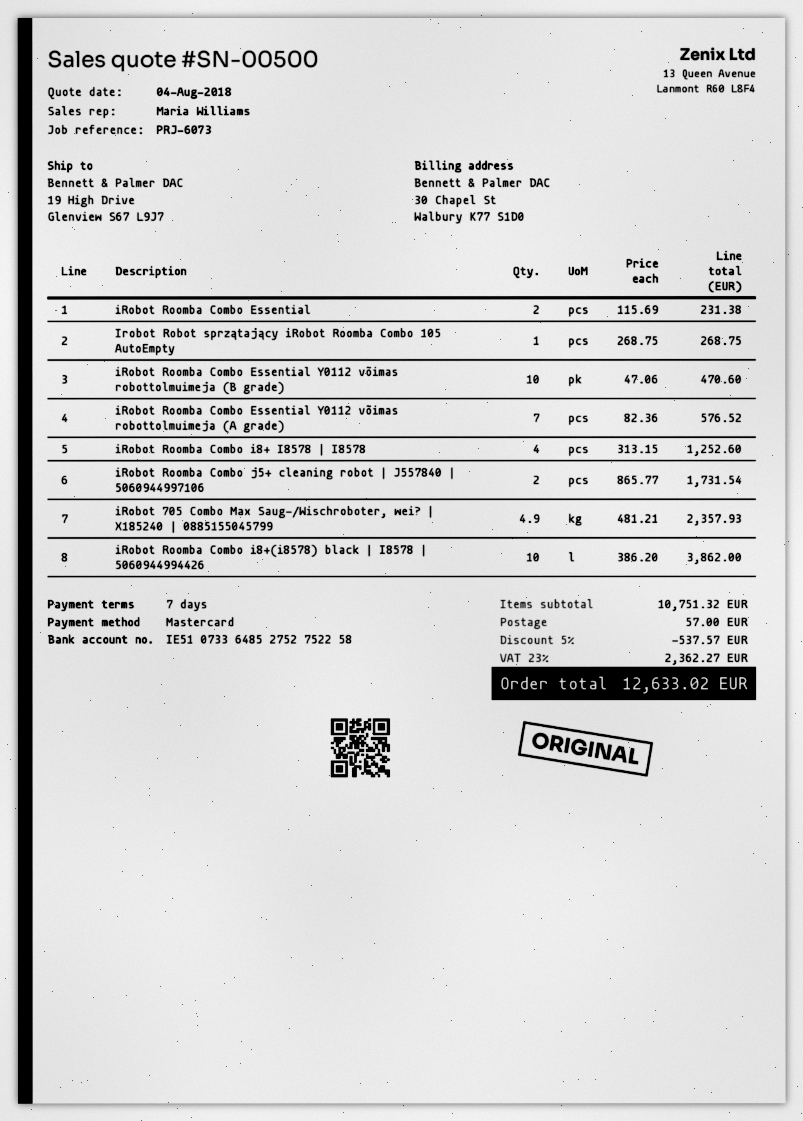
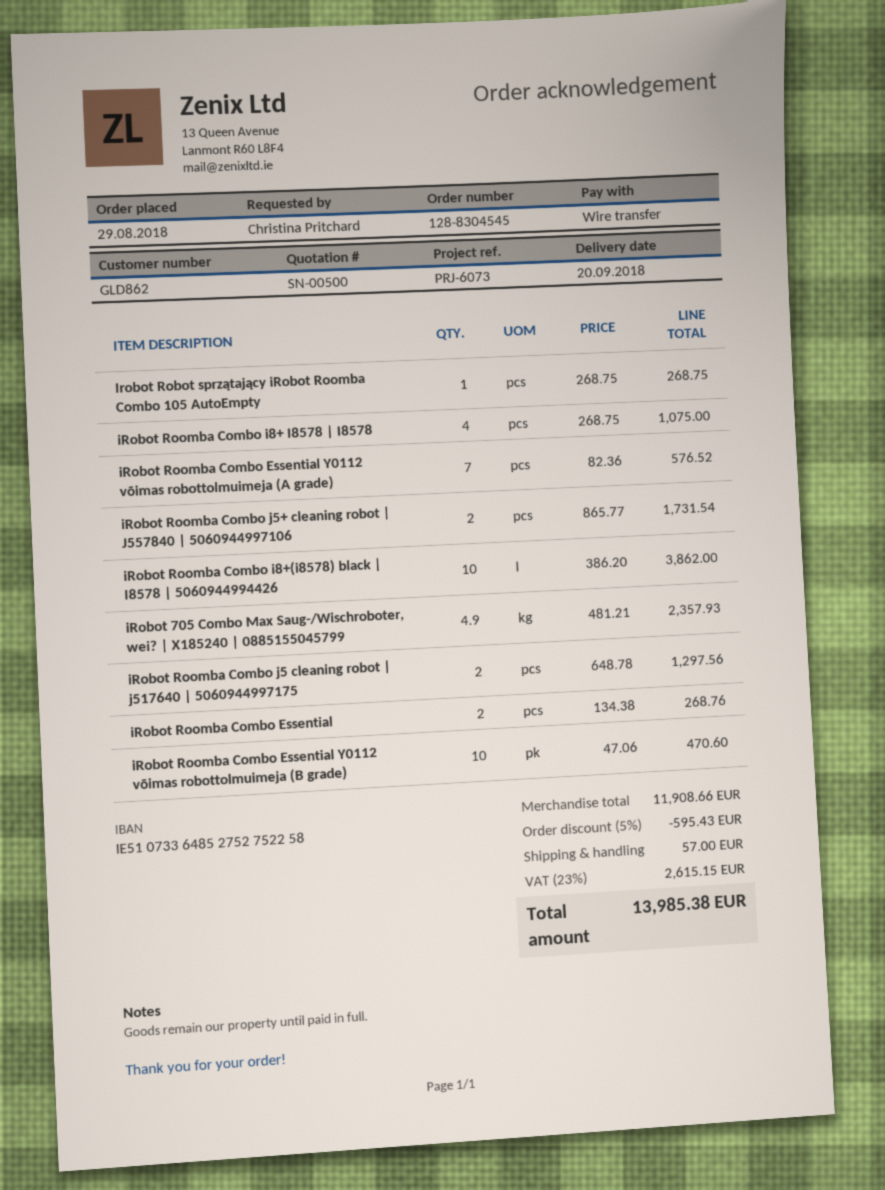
payment method: Mastercard -> bank transfer
iRobot Roomba Combo Essential: 2 x 115.69 = 231.38 -> 2 x 134.38 = 268.76
iRobot Roomba Combo i8+ I8578 | I8578: 4 x 313.15 = 1252.60 -> 4 x 268.75 = 1075.00
iRobot Roomba Combo j5 cleaning robot | j517640 | 5060944997175: none -> 2 x 648.78 = 1297.56
subtotal: 10751.32 -> 11908.66
discount: 5% = 537.57 -> 5% = 595.43
tax: 23% = 2362.27 -> 23% = 2615.15
total: 12633.02 -> 13985.38

